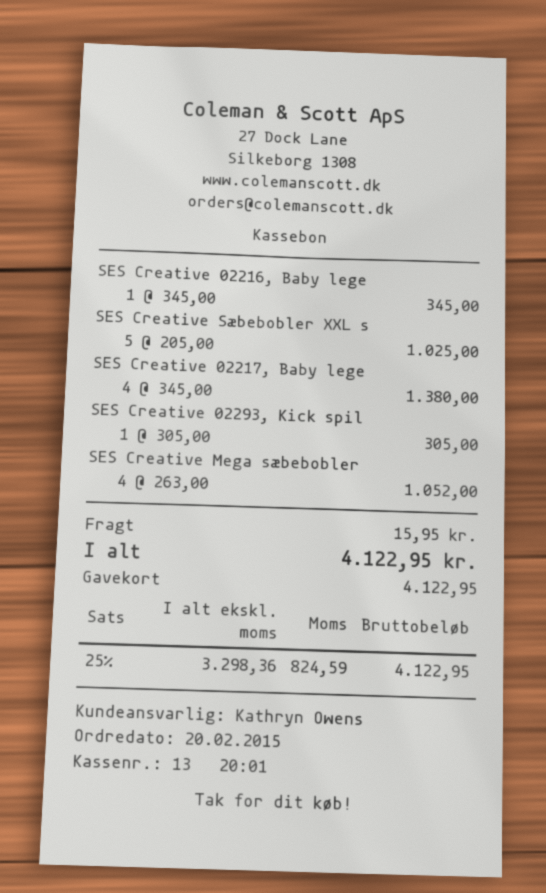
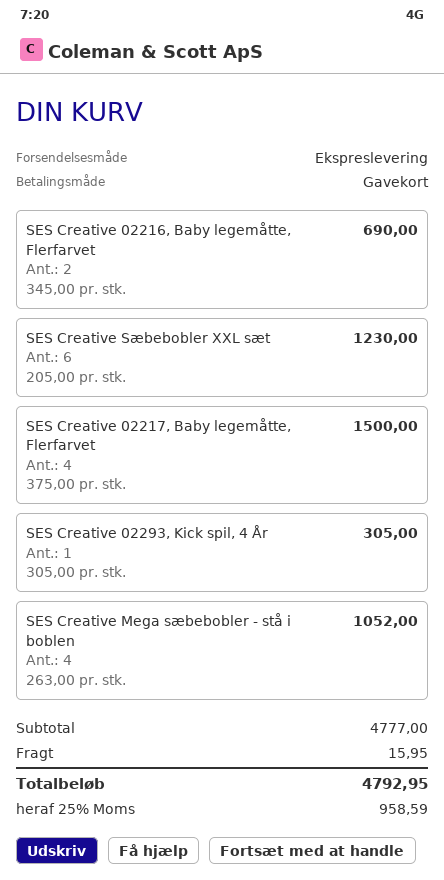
SES Creative 02216, Baby lege: 1 x 345.00 = 345.00 -> 2 x 345.00 = 690.00
SES Creative Sæbebobler XXL s: 5 x 205.00 = 1025.00 -> 6 x 205.00 = 1230.00
SES Creative 02217, Baby lege: 4 x 345.00 = 1380.00 -> 4 x 375.00 = 1500.00
tax: 25% = 824.59 -> 25% = 958.59
total: 4122.95 -> 4792.95

